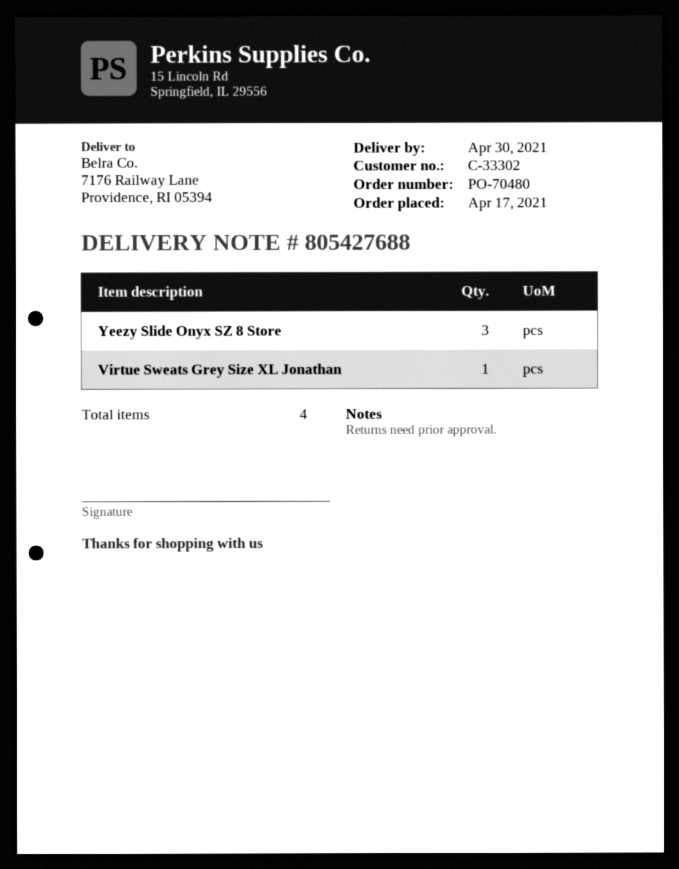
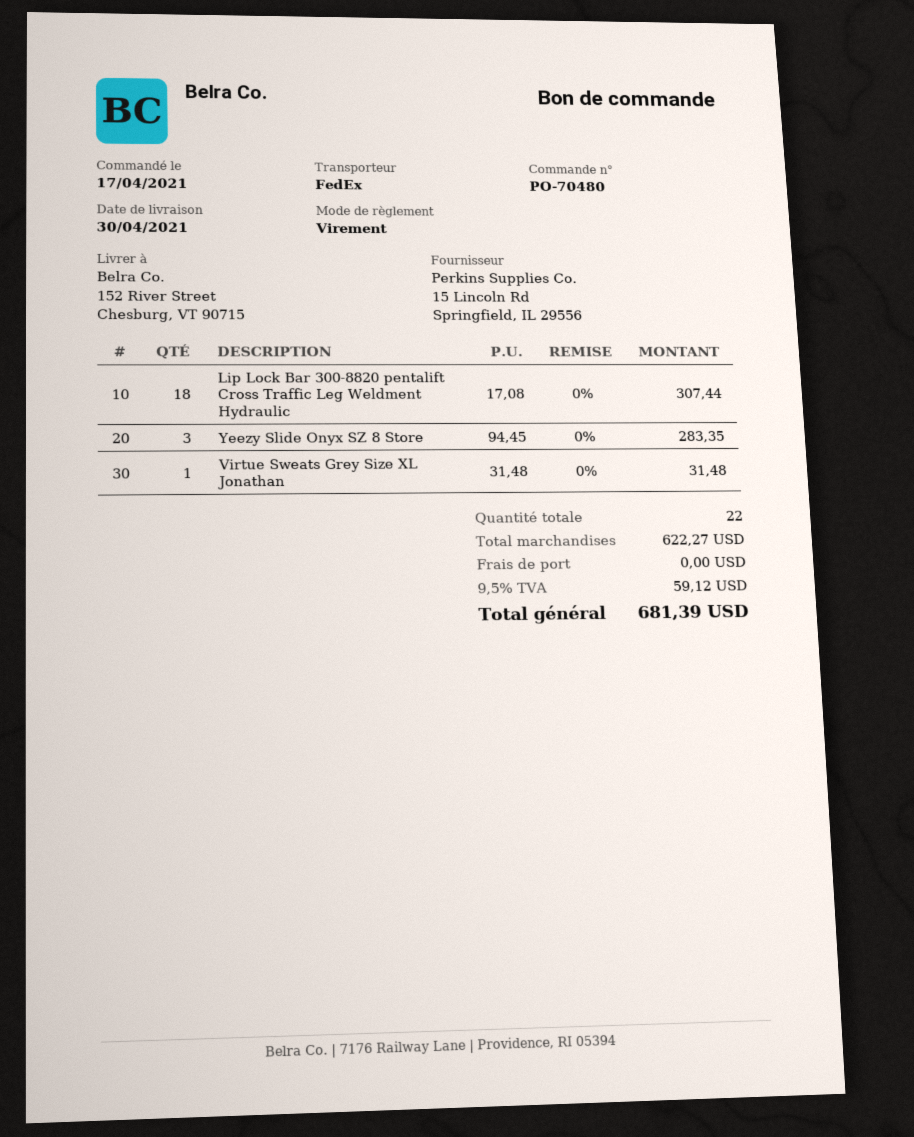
ship to: 7176 Railway Lane, Providence, RI 05394 -> 152 River Street, Chesburg, VT 90715
Lip Lock Bar 300-8820 pentalift Cross Traffic Leg Weldment Hydraulic: none -> 18
total quantity: 4 -> 22

